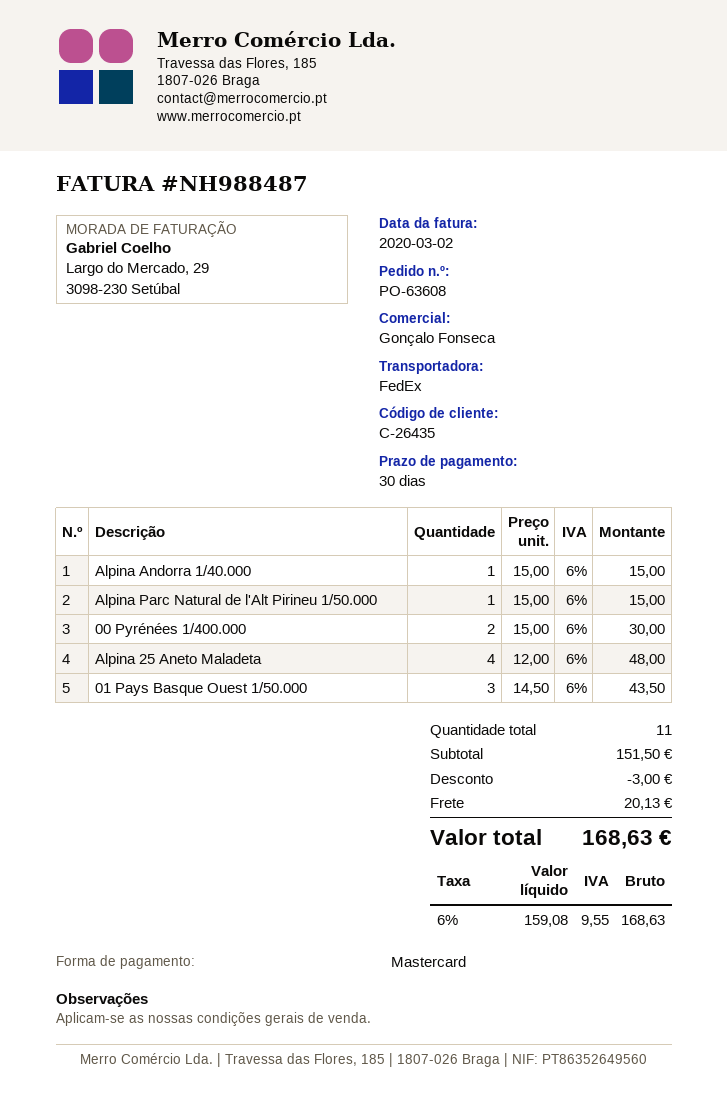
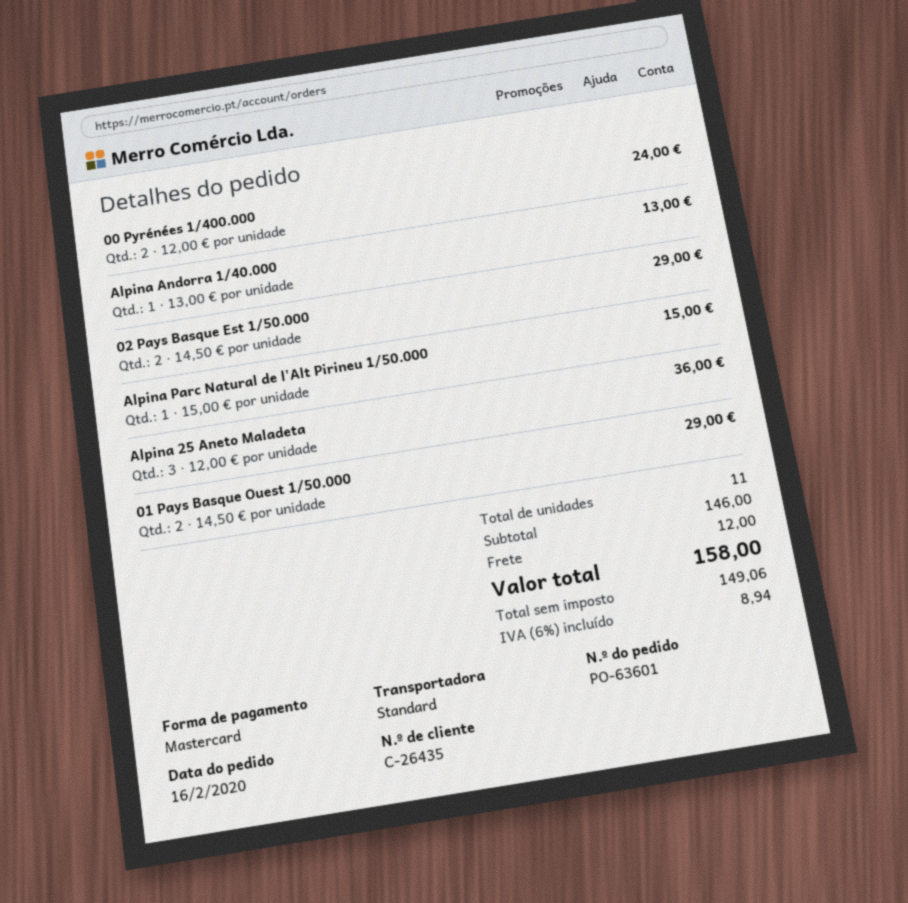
order number: PO-63608 -> PO-63601
shipping method: FedEx -> standard
Alpina Andorra 1/40.000: 1 x 15.00 = 15.00 -> 1 x 13.00 = 13.00
00 Pyrénées 1/400.000: 2 x 15.00 = 30.00 -> 2 x 12.00 = 24.00
Alpina 25 Aneto Maladeta: 4 x 12.00 = 48.00 -> 3 x 12.00 = 36.00
01 Pays Basque Ouest 1/50.000: 3 x 14.50 = 43.50 -> 2 x 14.50 = 29.00
02 Pays Basque Est 1/50.000: none -> 2 x 14.50 = 29.00
subtotal: 151.50 -> 146.00
discount: 3.00 -> none
shipping: 20.13 -> 12.00
net: 159.08 -> 149.06
tax: 6% = 9.55 -> 6% = 8.94
total: 168.63 -> 158.00

